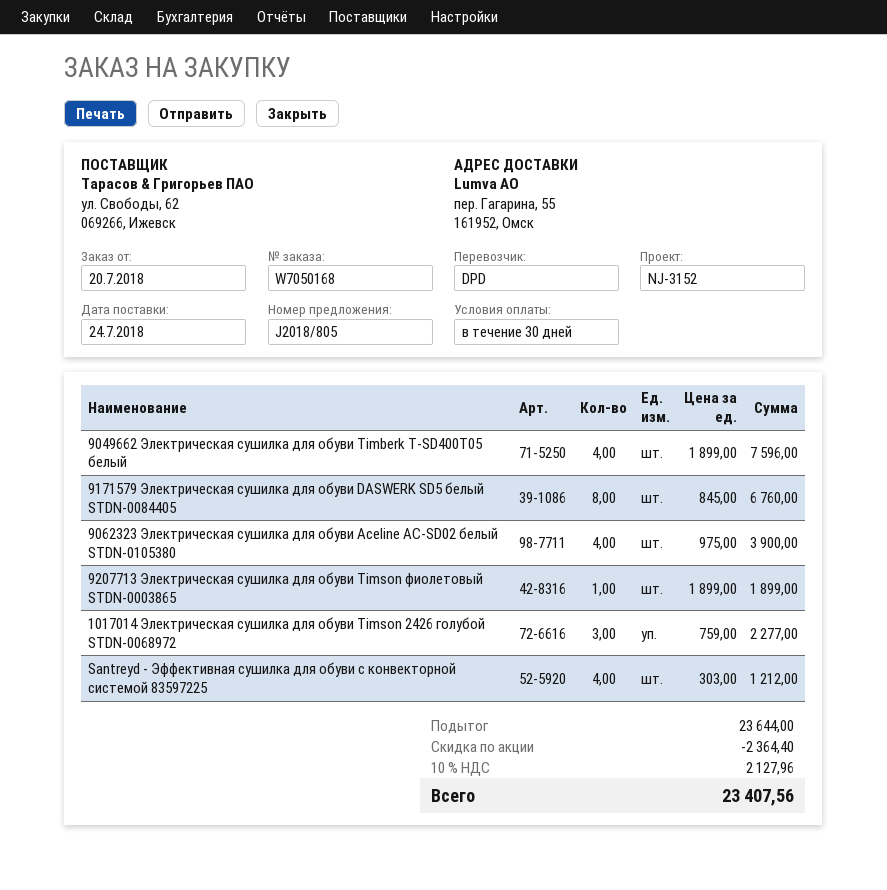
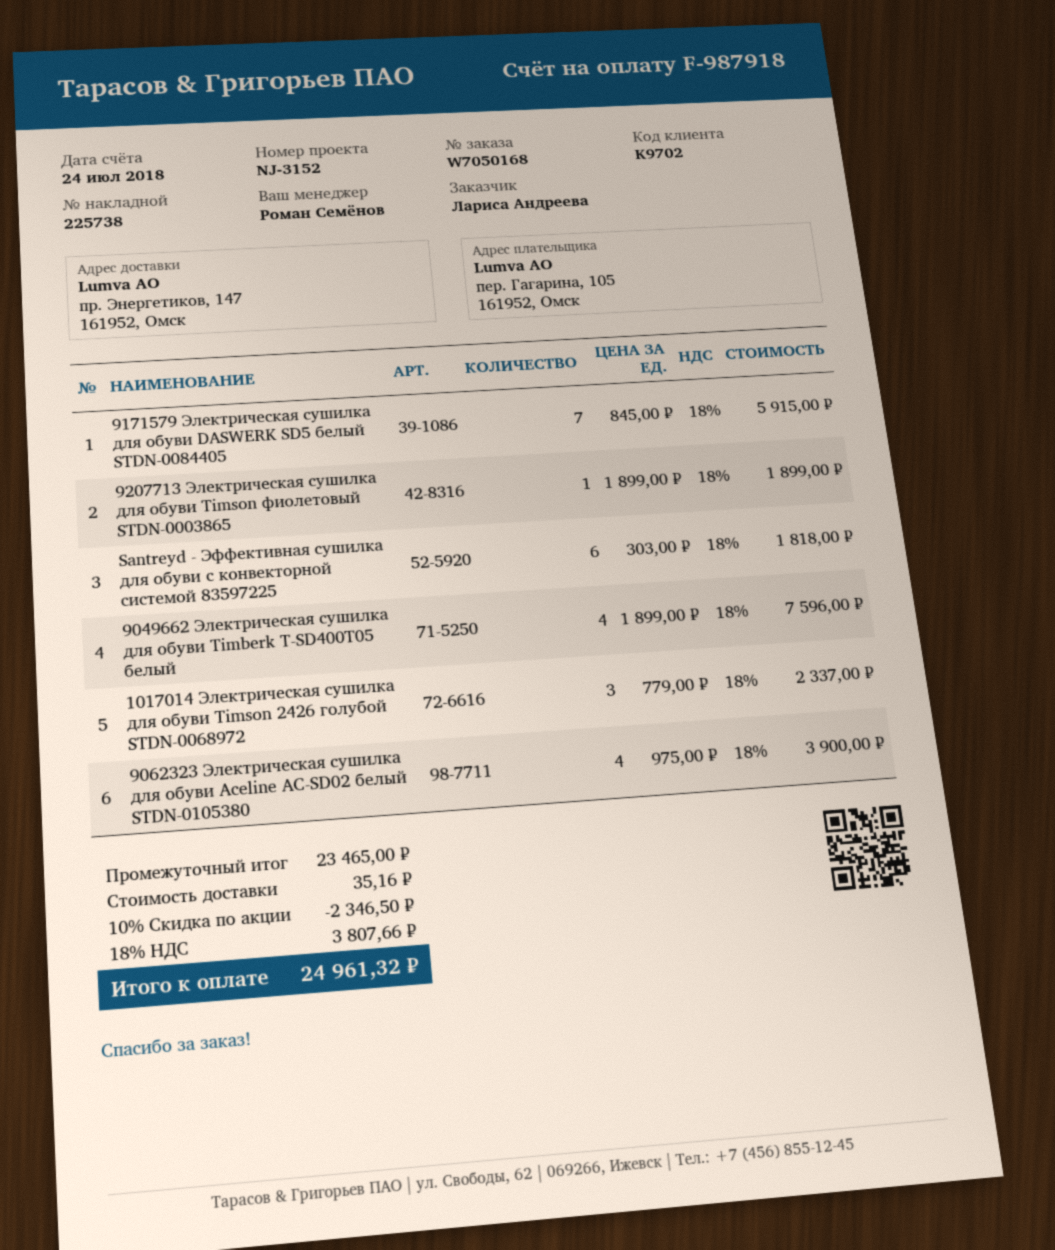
ship to: пер. Гагарина, 55, 161952, Омск -> пр. Энергетиков, 147, 161952, Омск
9171579 Электрическая сушилка для обуви DASWERK SD5 белый STDN-0084405: 8 x 845.00 = 6760.00 -> 7 x 845.00 = 5915.00
1017014 Электрическая сушилка для обуви Timson 2426 голубой STDN-0068972: 3 x 759.00 = 2277.00 -> 3 x 779.00 = 2337.00
Santreyd - Эффективная сушилка для обуви с конвекторной системой 83597225: 4 x 303.00 = 1212.00 -> 6 x 303.00 = 1818.00
subtotal: 23644.00 -> 23465.00
discount: 2364.40 -> 2346.50
shipping: none -> 35.16
tax: 10% = 2127.96 -> 18% = 3807.66
total: 23407.56 -> 24961.32

